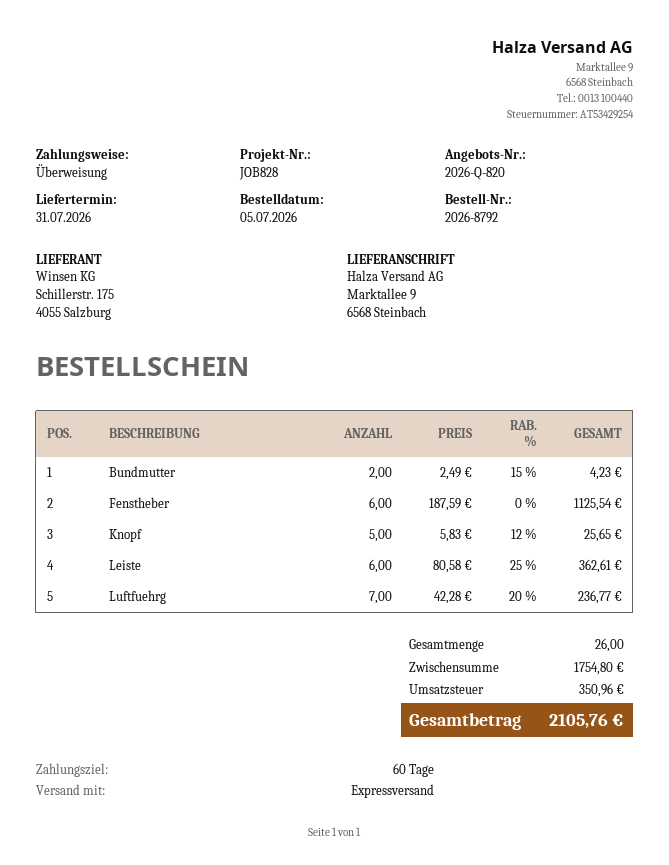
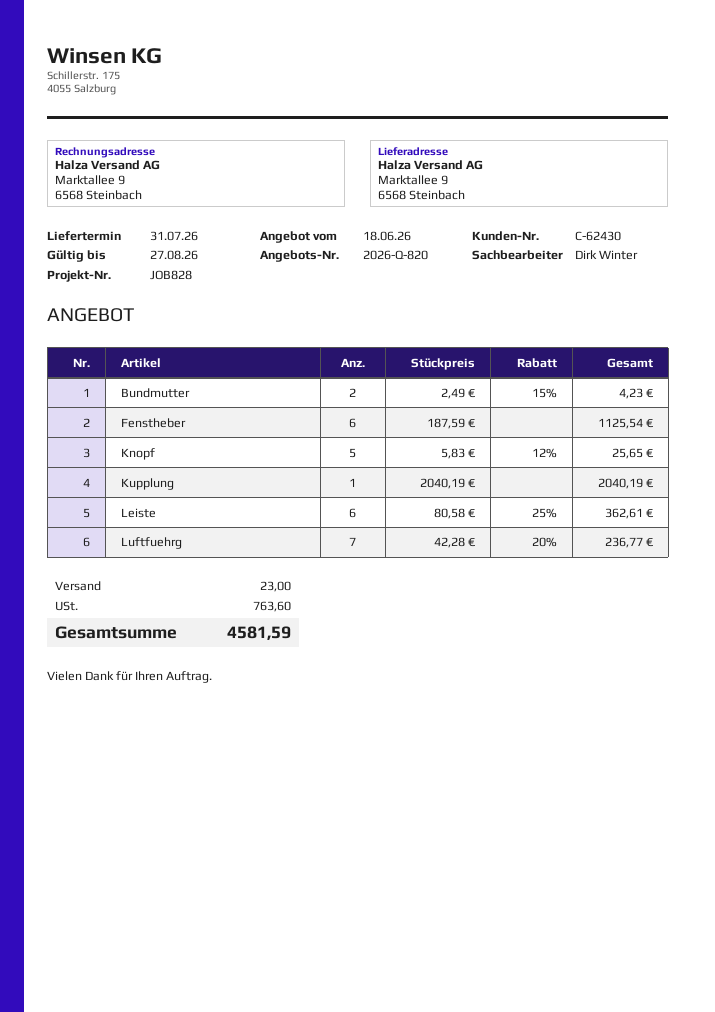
Kupplung: none -> 1 x 2040.19 = 2040.19
shipping: none -> 23.00
tax: 350.96 -> 763.60
total: 2105.76 -> 4581.59

